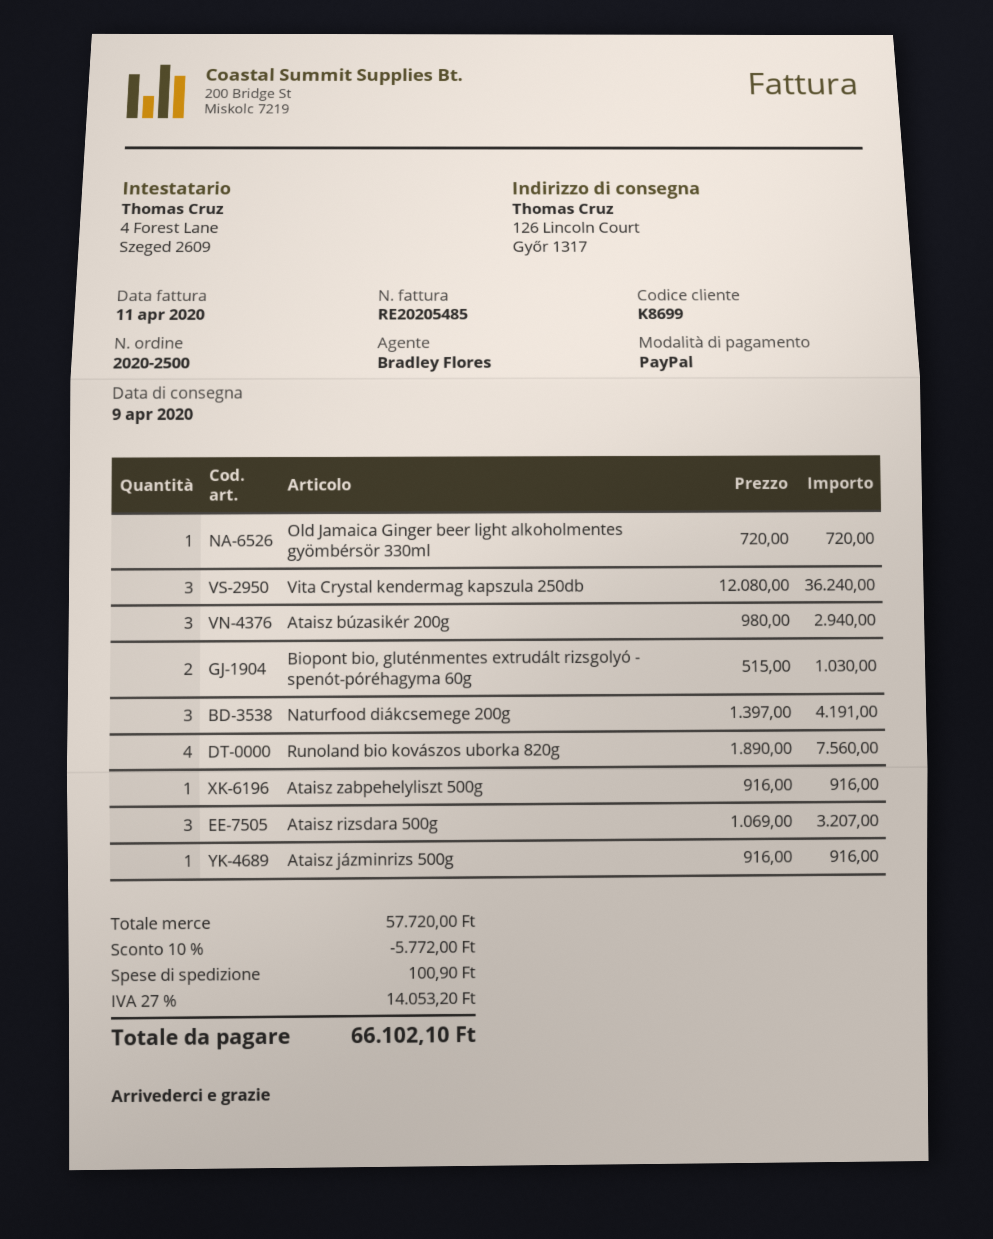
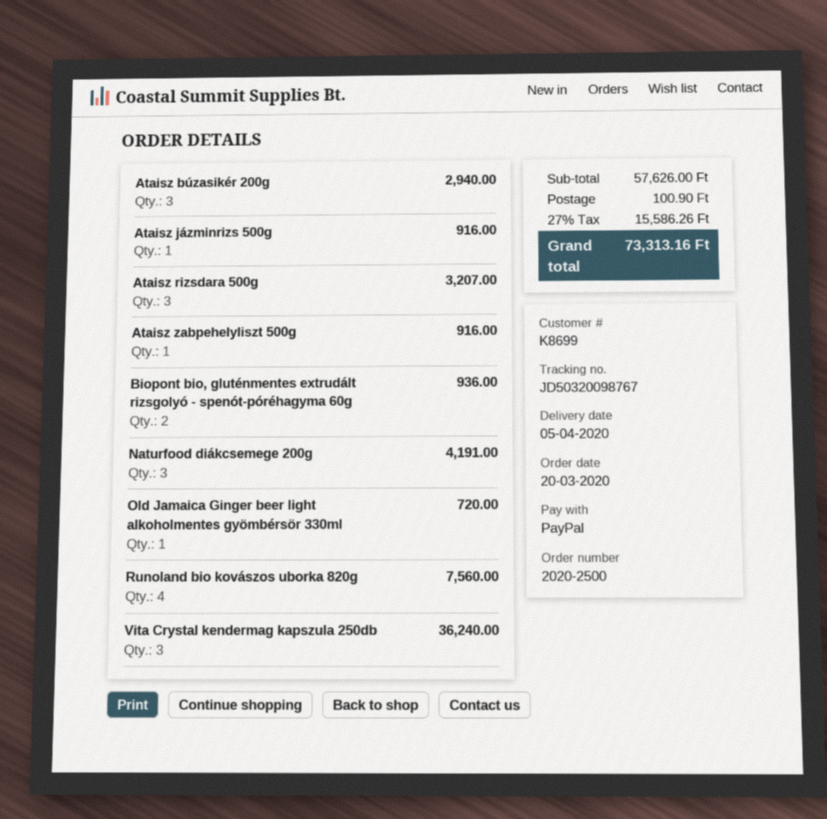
delivery date: 2020-04-09 -> 2020-04-05
Biopont bio, gluténmentes extrudált rizsgolyó - spenót-póréhagyma 60g: 2 for 1030.00 -> 2 for 936.00
subtotal: 57720.00 -> 57626.00
discount: 10% = 5772.00 -> none
tax: 27% = 14053.20 -> 27% = 15586.26
total: 66102.10 -> 73313.16

